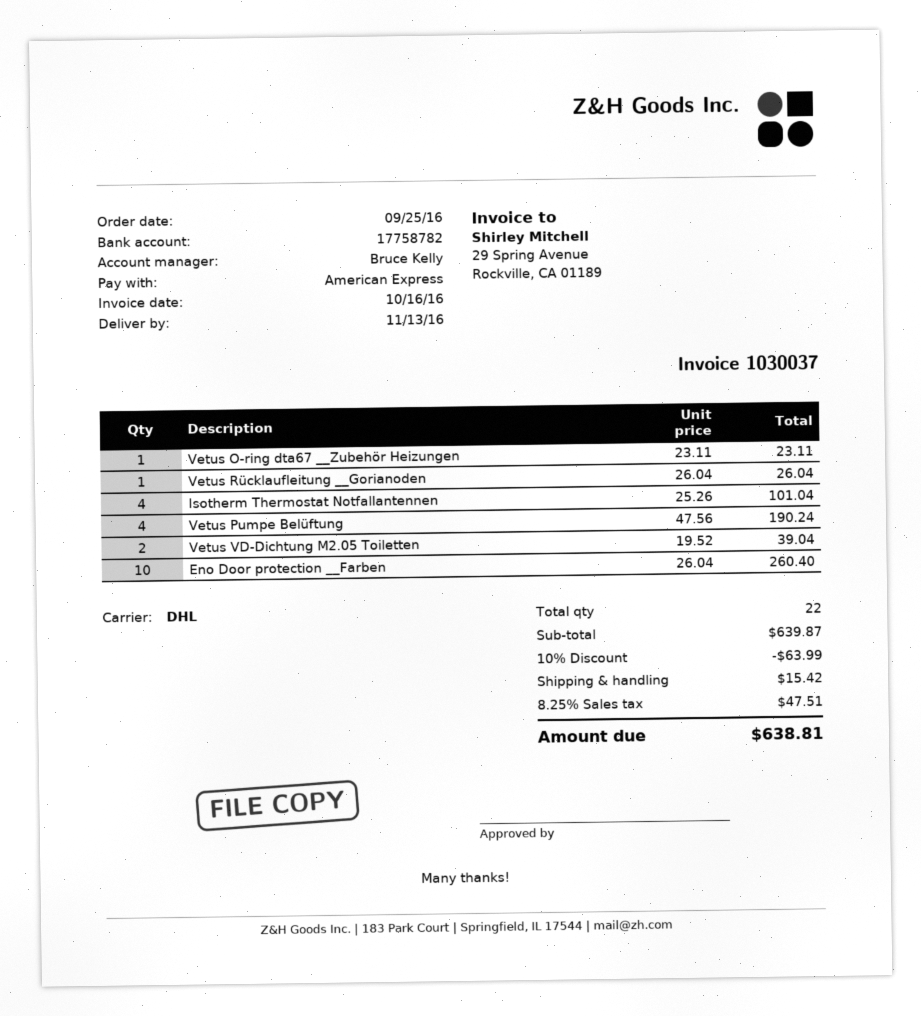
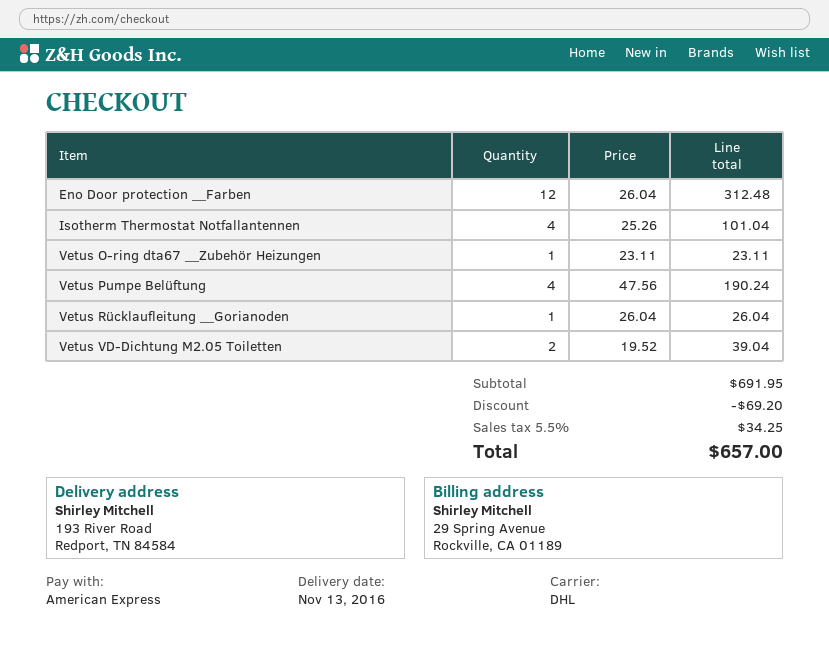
Eno Door protection __Farben: 10 x 26.04 = 260.40 -> 12 x 26.04 = 312.48
subtotal: 639.87 -> 691.95
discount: 63.99 -> 69.20
shipping: 15.42 -> none
tax: 8.25% = 47.51 -> 5.5% = 34.25
total: 638.81 -> 657.00

